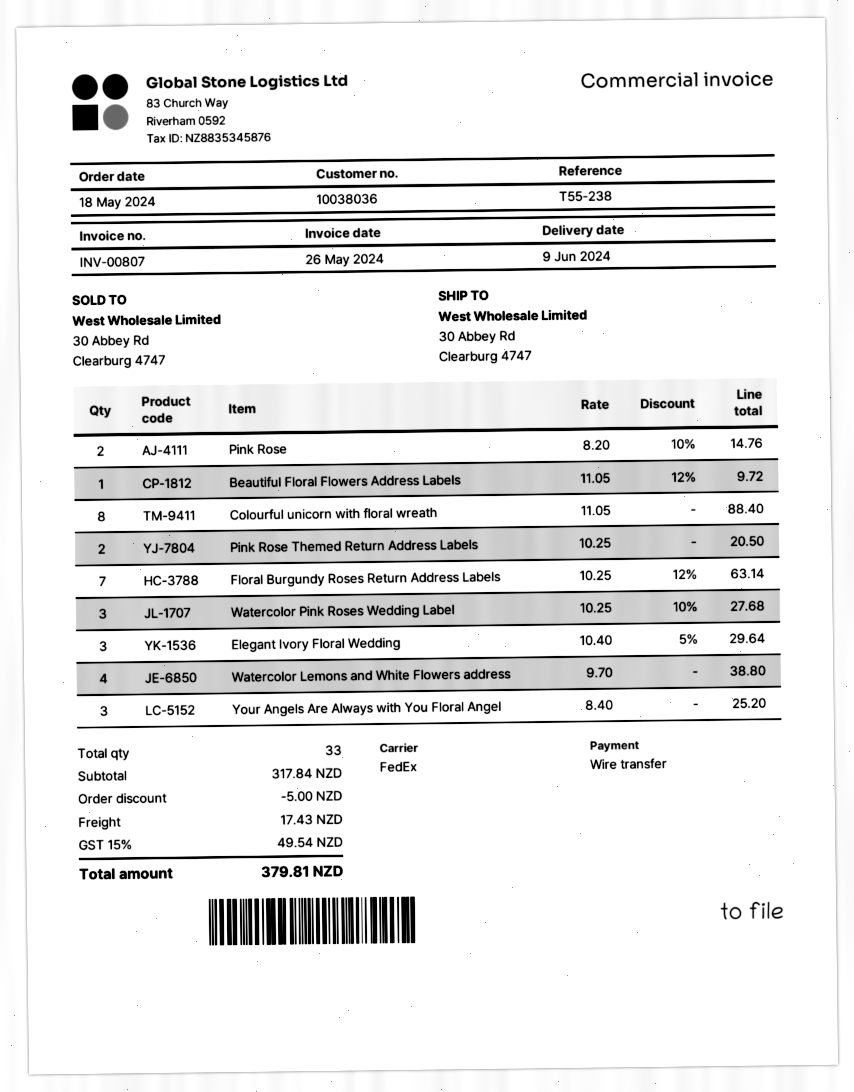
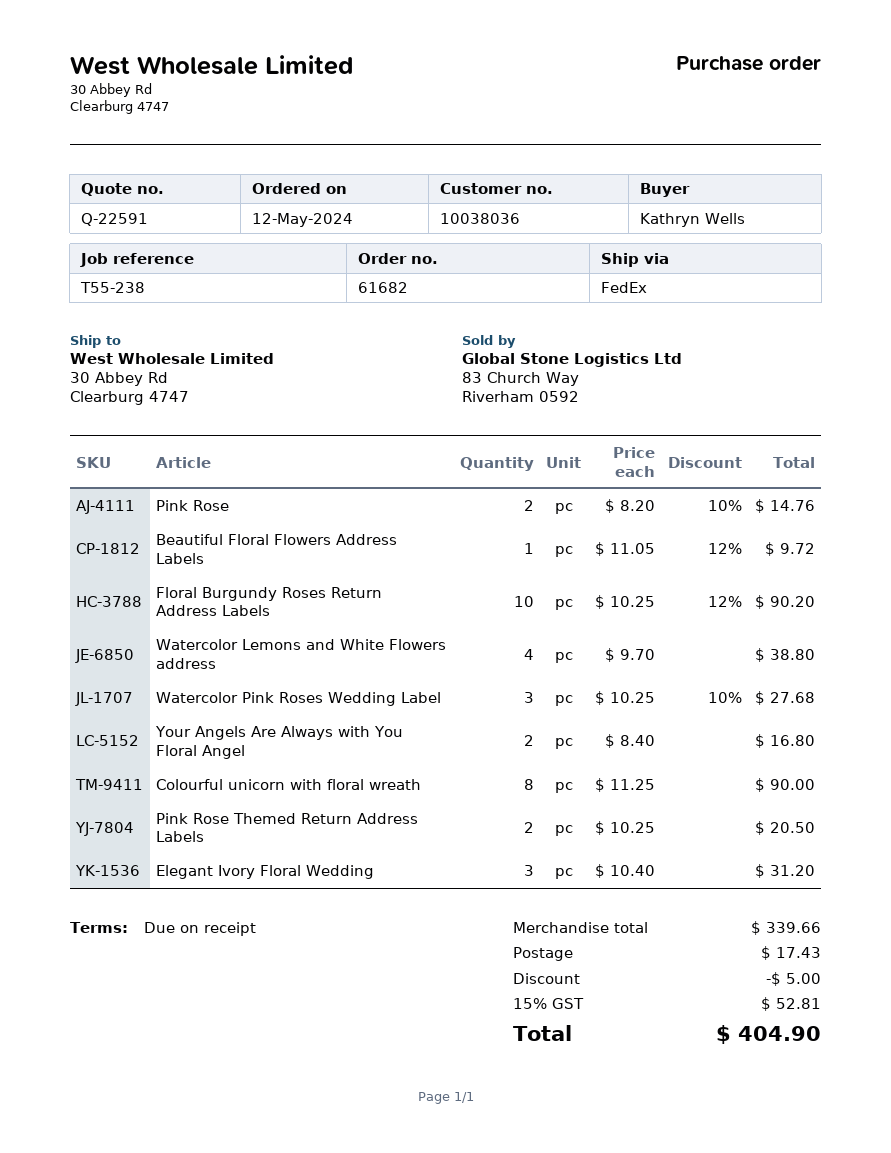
order date: 2024-05-18 -> 2024-05-12
Colourful unicorn with floral wreath: 8 x 11.05 = 88.40 -> 8 x 11.25 = 90.00
Floral Burgundy Roses Return Address Labels: 7 x 10.25 - 12% = 63.14 -> 10 x 10.25 - 12% = 90.20
Elegant Ivory Floral Wedding: 3 x 10.40 - 5% = 29.64 -> 3 x 10.40 = 31.20
Your Angels Are Always with You Floral Angel: 3 x 8.40 = 25.20 -> 2 x 8.40 = 16.80
subtotal: 317.84 -> 339.66
tax: 15% = 49.54 -> 15% = 52.81
total: 379.81 -> 404.90

